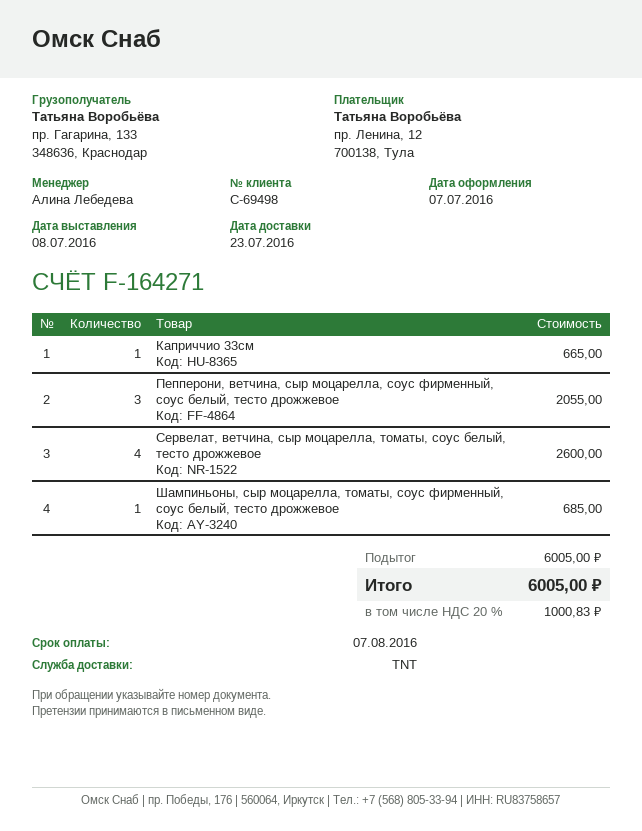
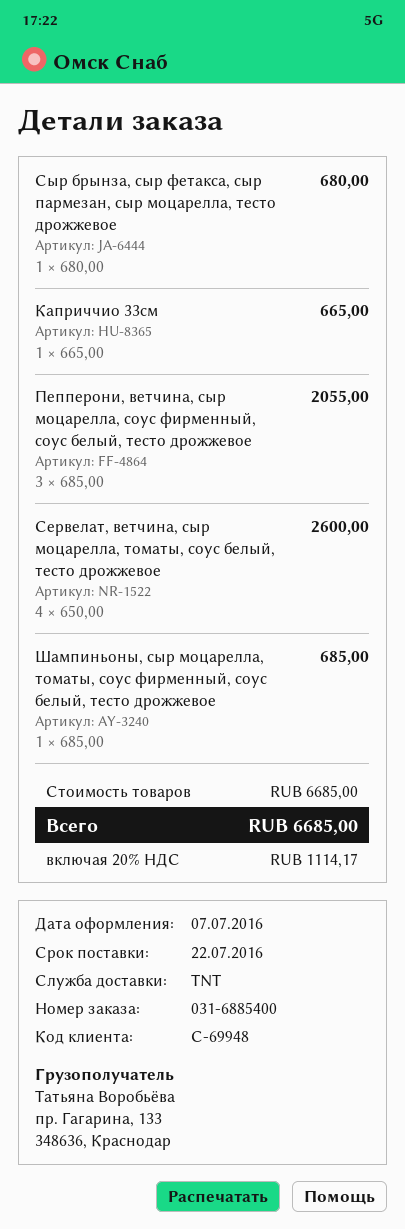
delivery date: 2016-07-23 -> 2016-07-22
customer number: C-69498 -> C-69948
Сыр брынза, сыр фетакса, сыр пармезан, сыр моцарелла, тесто дрожжевое: none -> 1 for 680.00
subtotal: 6005.00 -> 6685.00
tax: 20% = 1000.83 -> 20% = 1114.17
total: 6005.00 -> 6685.00

